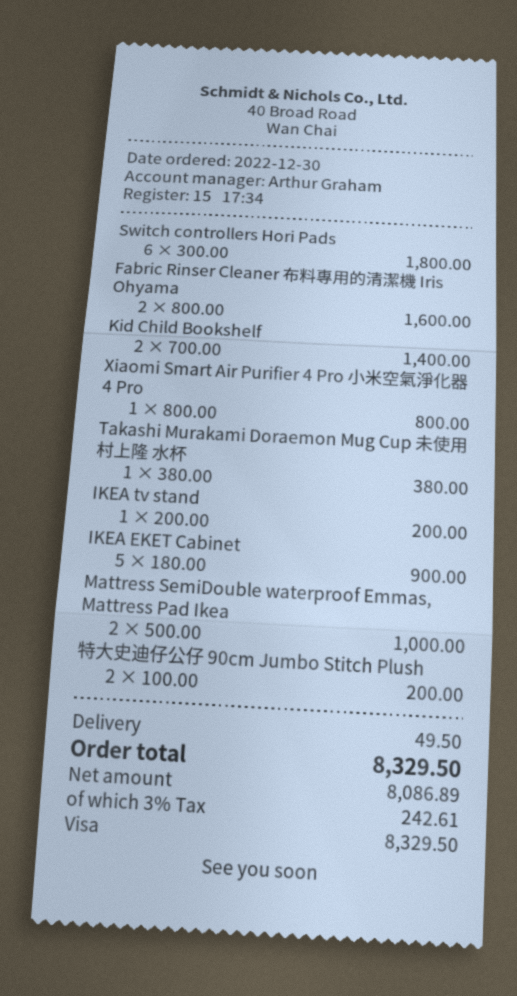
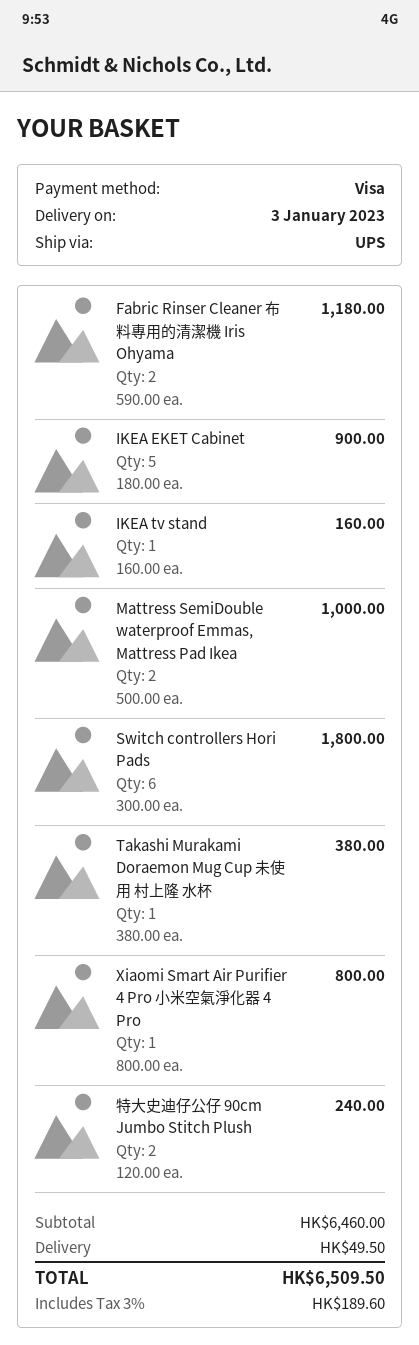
Fabric Rinser Cleaner 布料專用的清潔機 Iris Ohyama: 2 x 800.00 = 1600.00 -> 2 x 590.00 = 1180.00
Kid Child Bookshelf: 2 x 700.00 = 1400.00 -> none
IKEA tv stand: 1 x 200.00 = 200.00 -> 1 x 160.00 = 160.00
特大史迪仔公仔 90cm Jumbo Stitch Plush: 2 x 100.00 = 200.00 -> 2 x 120.00 = 240.00
tax: 3% = 242.61 -> 3% = 189.60
total: 8329.50 -> 6509.50

